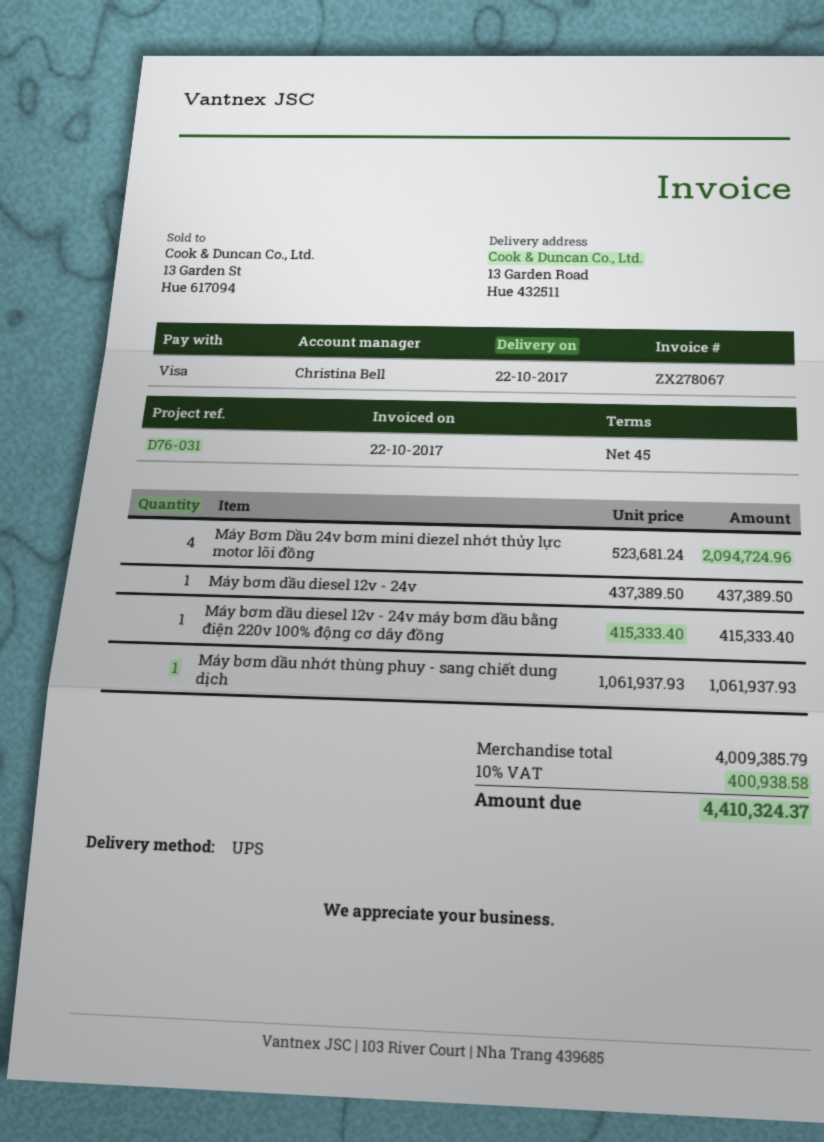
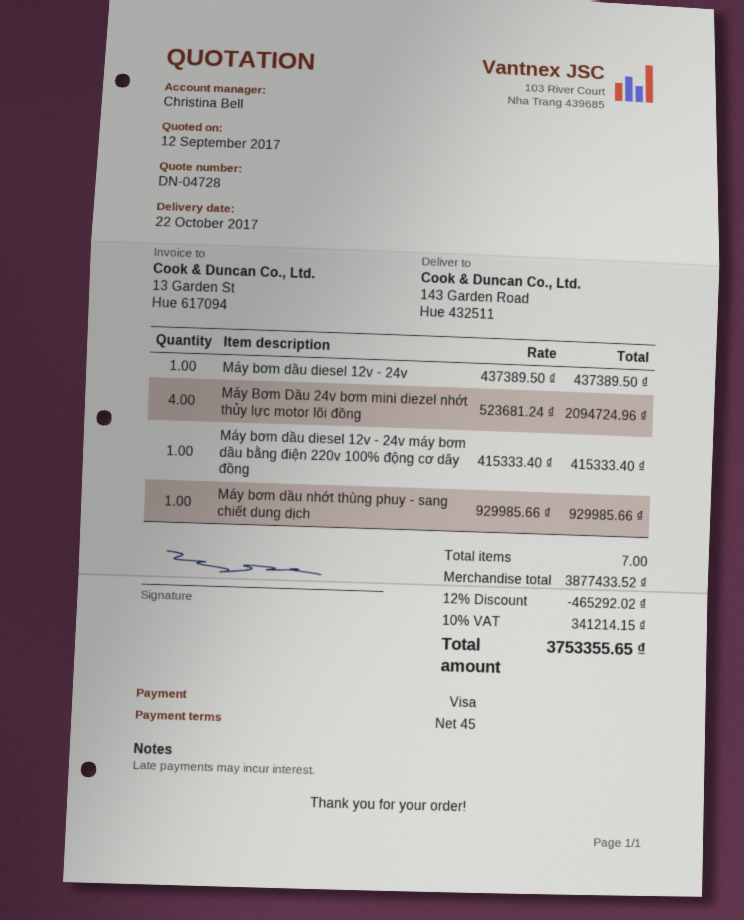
ship to: 13 Garden Road, Hue 432511 -> 143 Garden Road, Hue 432511
Máy bơm dầu nhớt thùng phuy - sang chiết dung dịch: 1 x 1061937.93 = 1061937.93 -> 1 x 929985.66 = 929985.66
subtotal: 4009385.79 -> 3877433.52
discount: none -> 12% = 465292.02
tax: 10% = 400938.58 -> 10% = 341214.15
total: 4410324.37 -> 3753355.65

